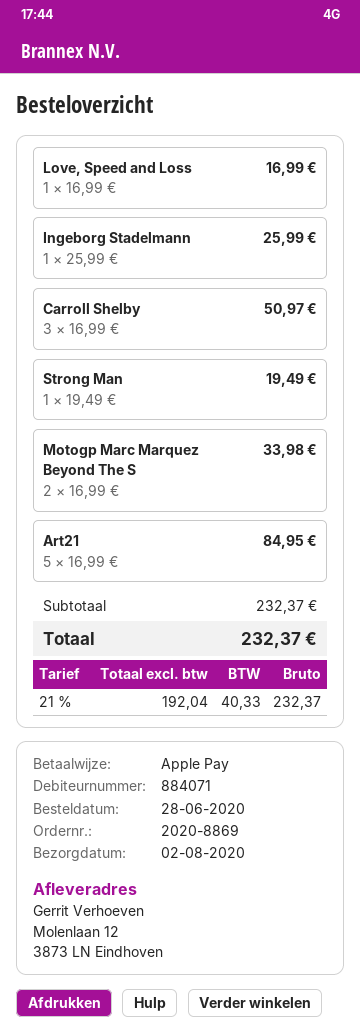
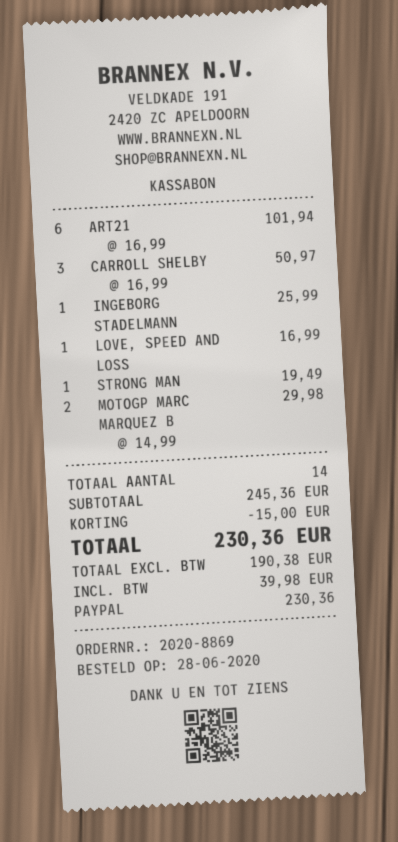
payment method: Apple Pay -> PayPal
Motogp Marc Marquez Beyond The S: 2 x 16.99 = 33.98 -> 2 x 14.99 = 29.98
Art21: 5 x 16.99 = 84.95 -> 6 x 16.99 = 101.94
subtotal: 232.37 -> 245.36
discount: none -> 15.00
net: 192.04 -> 190.38
tax: 40.33 -> 39.98
total: 232.37 -> 230.36

